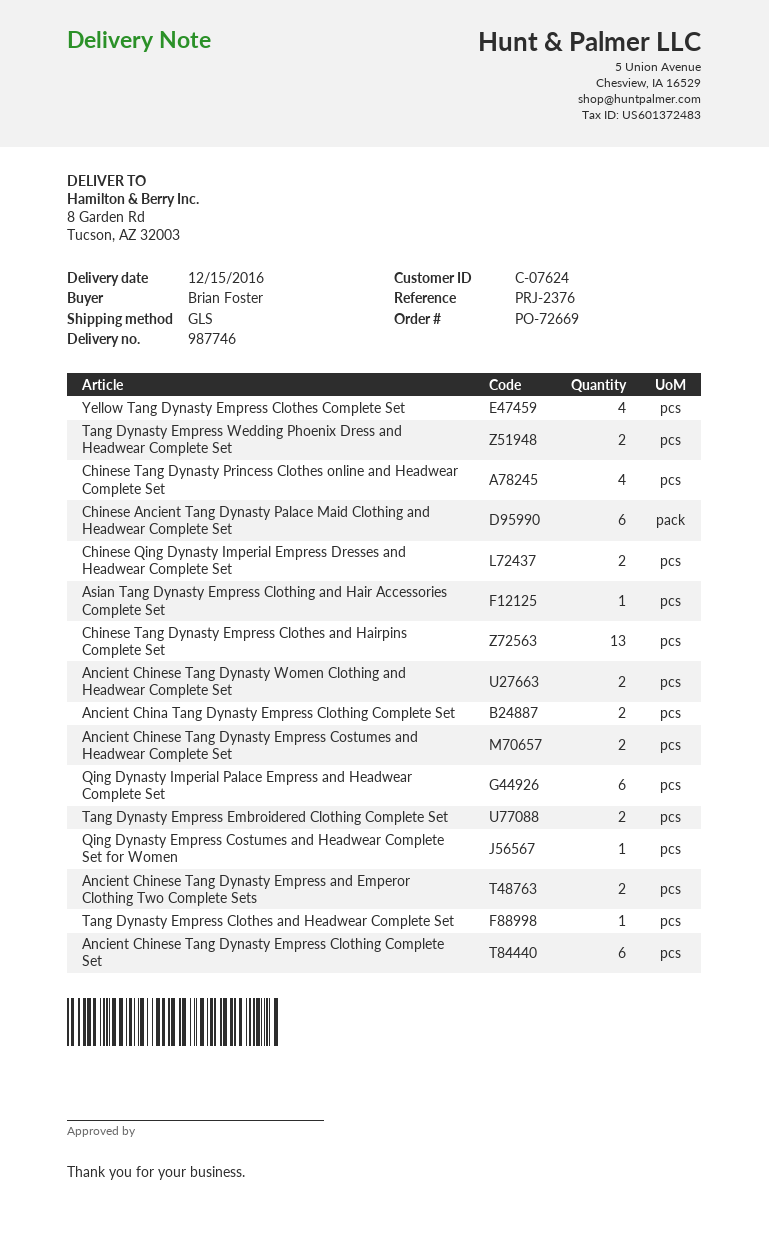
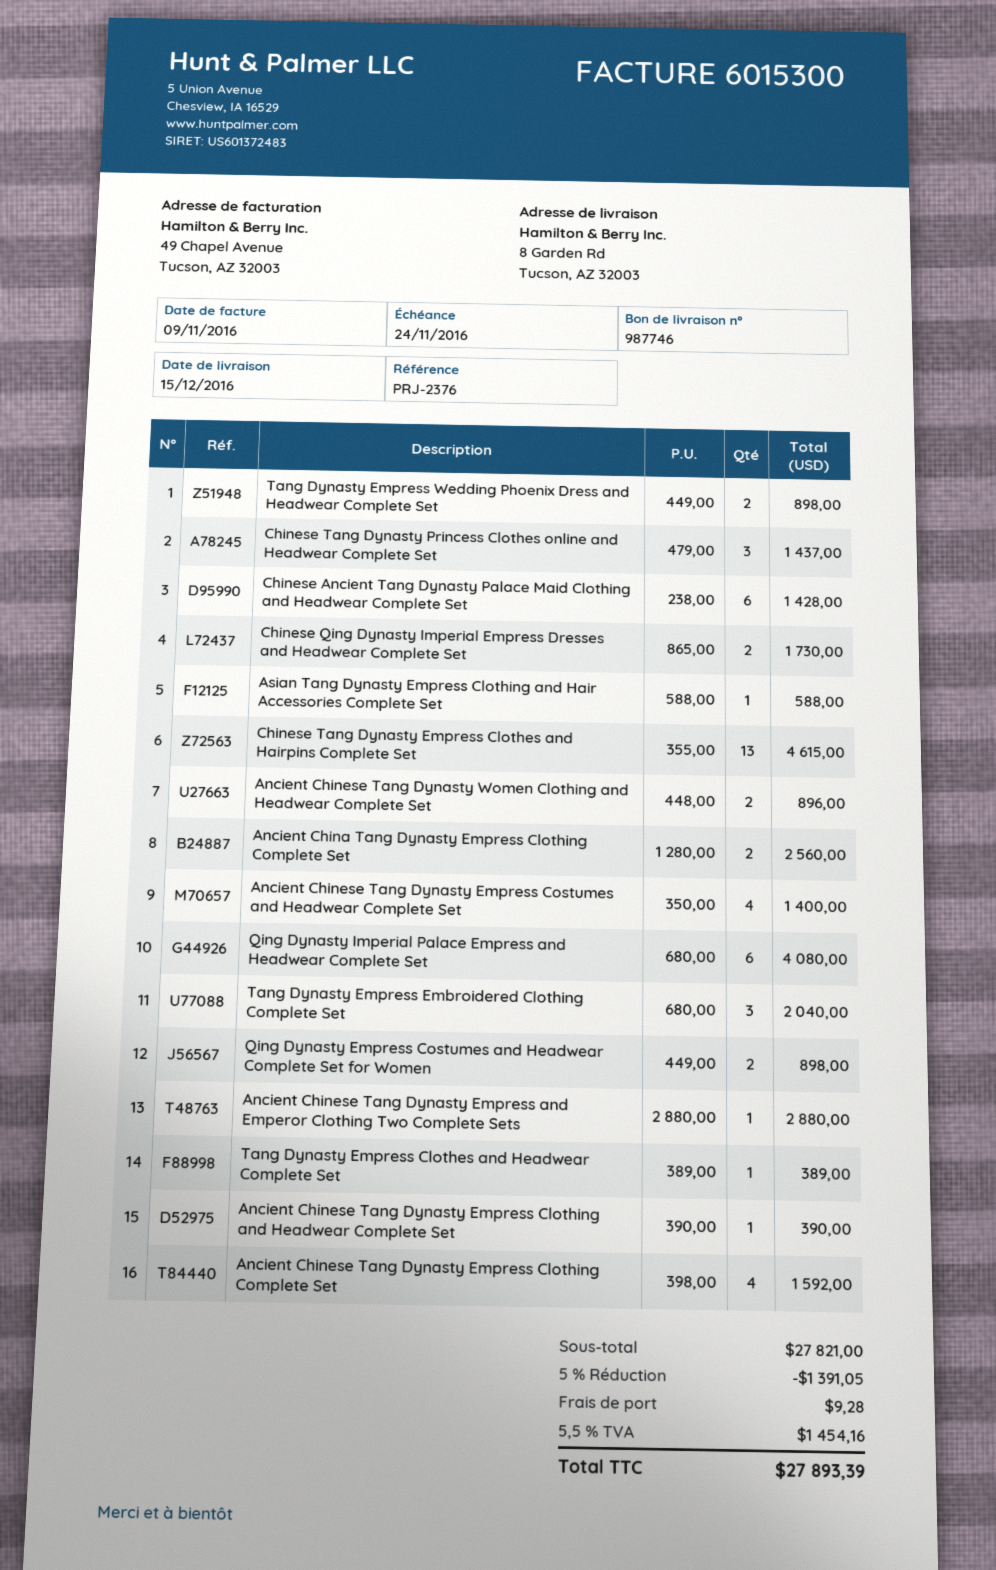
Yellow Tang Dynasty Empress Clothes Complete Set: 4 -> none
Chinese Tang Dynasty Princess Clothes online and Headwear Complete Set: 4 -> 3
Ancient Chinese Tang Dynasty Empress Costumes and Headwear Complete Set: 2 -> 4
Tang Dynasty Empress Embroidered Clothing Complete Set: 2 -> 3
Qing Dynasty Empress Costumes and Headwear Complete Set for Women: 1 -> 2
Ancient Chinese Tang Dynasty Empress and Emperor Clothing Two Complete Sets: 2 -> 1
Ancient Chinese Tang Dynasty Empress Clothing Complete Set: 6 -> 4
Ancient Chinese Tang Dynasty Empress Clothing and Headwear Complete Set: none -> 1

